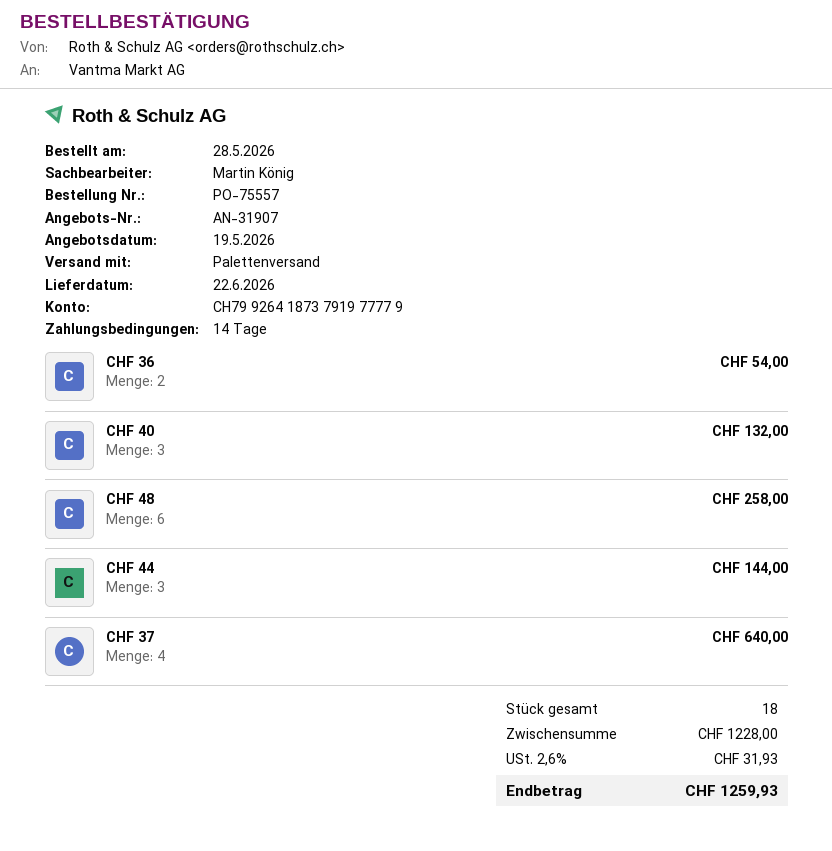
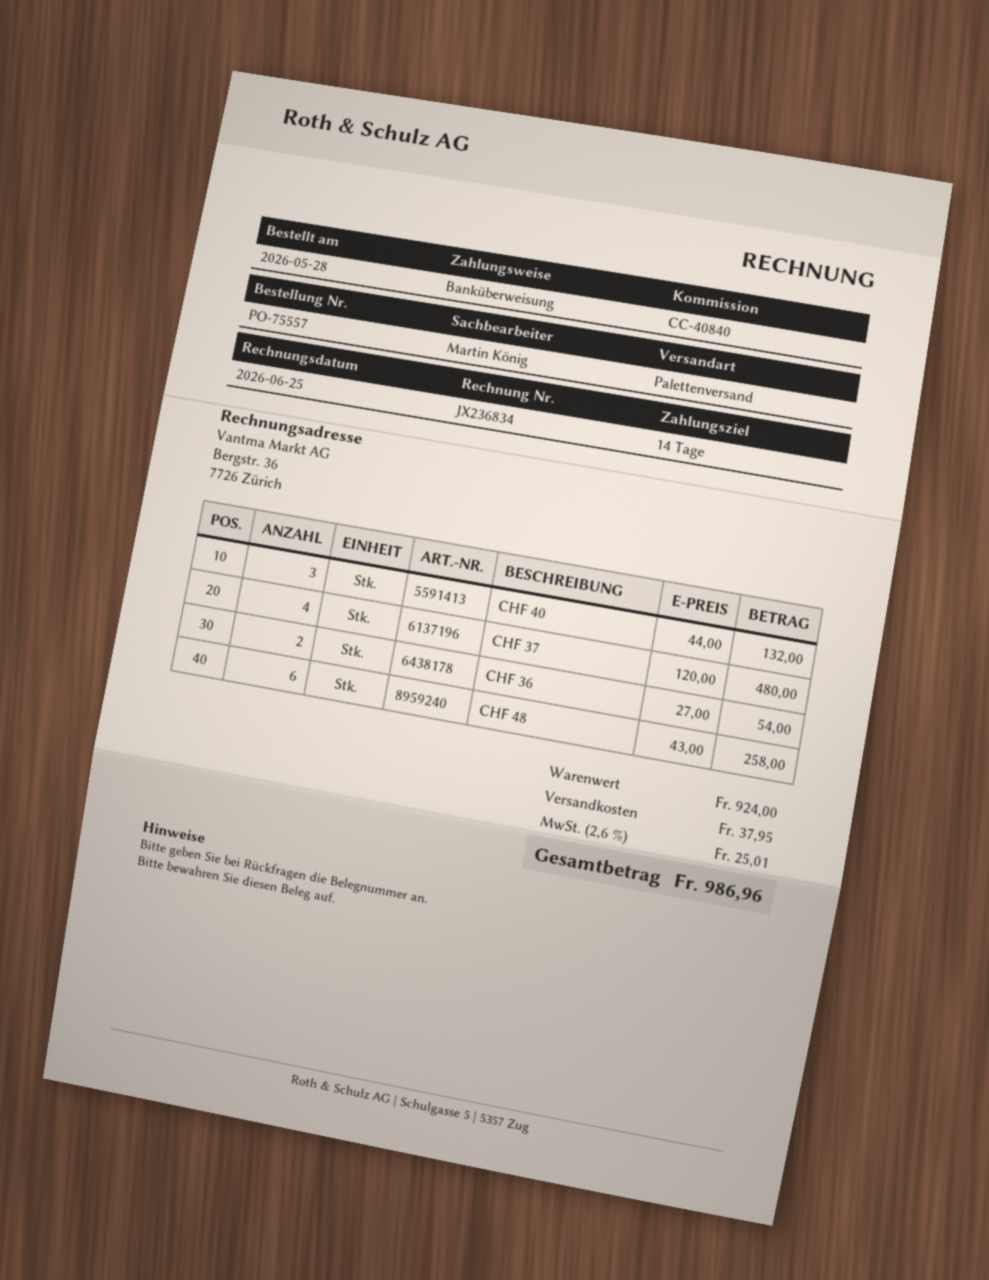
CHF 44: 3 for 144.00 -> none
CHF 37: 4 for 640.00 -> 4 for 480.00
subtotal: 1228.00 -> 924.00
shipping: none -> 37.95
tax: 2.6% = 31.93 -> 2.6% = 25.01
total: 1259.93 -> 986.96

